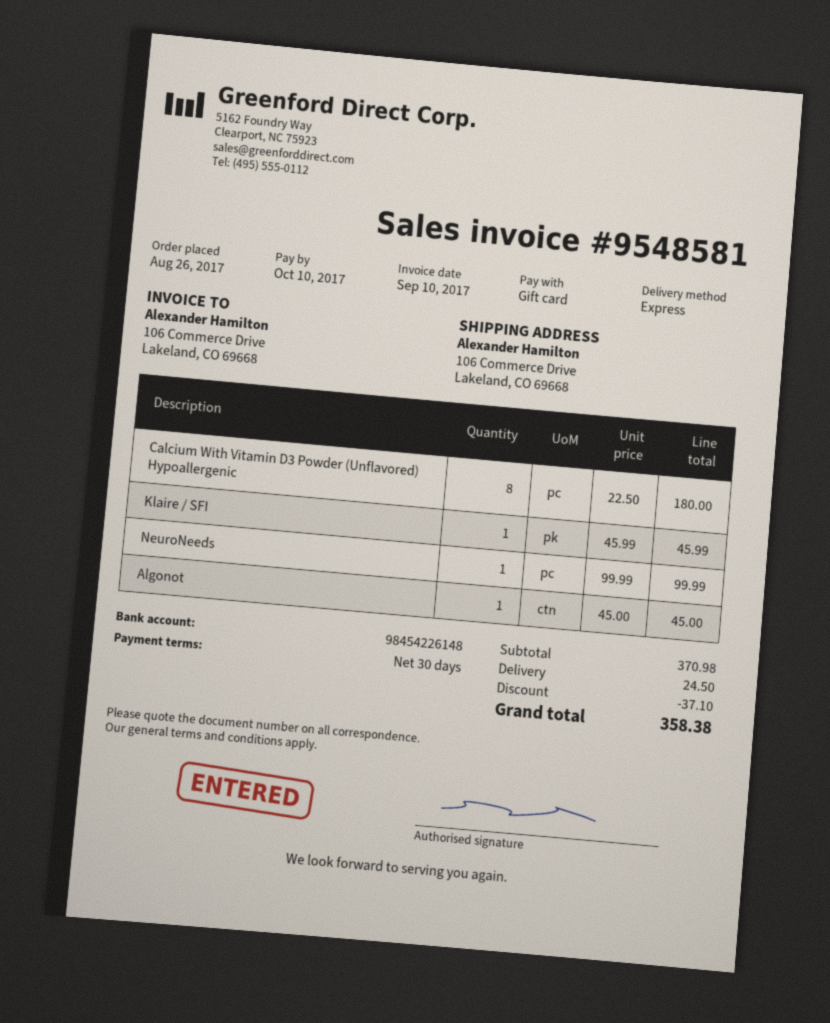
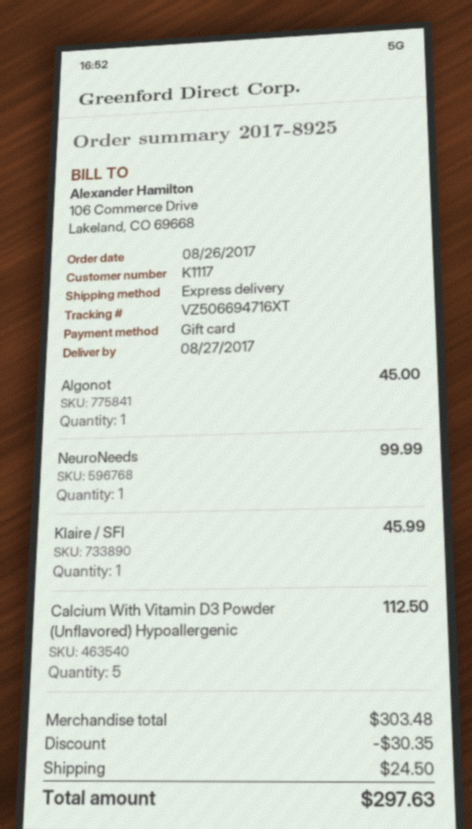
Calcium With Vitamin D3 Powder (Unflavored) Hypoallergenic: 8 for 180.00 -> 5 for 112.50
subtotal: 370.98 -> 303.48
discount: 37.10 -> 30.35
total: 358.38 -> 297.63

